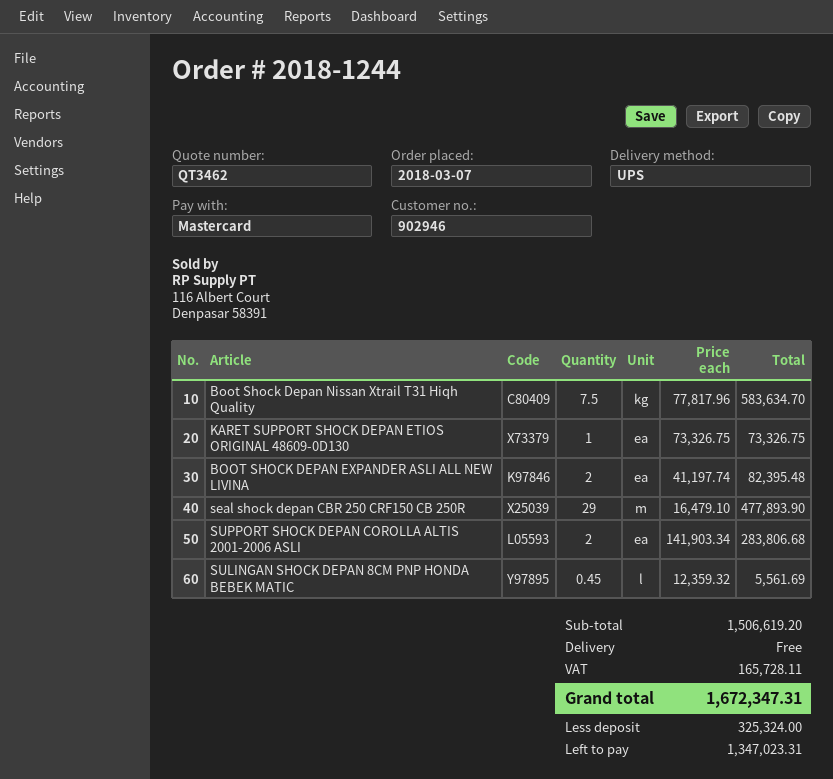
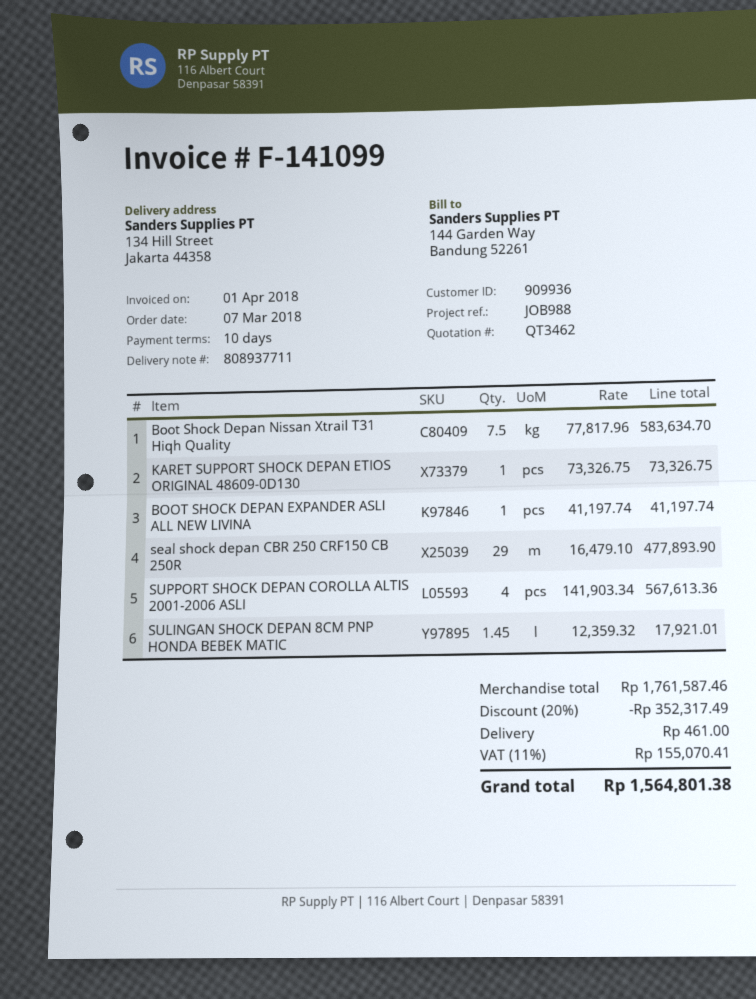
customer number: 902946 -> 909936
BOOT SHOCK DEPAN EXPANDER ASLI ALL NEW LIVINA: 2 x 41197.74 = 82395.48 -> 1 x 41197.74 = 41197.74
SUPPORT SHOCK DEPAN COROLLA ALTIS 2001-2006 ASLI: 2 x 141903.34 = 283806.68 -> 4 x 141903.34 = 567613.36
SULINGAN SHOCK DEPAN 8CM PNP HONDA BEBEK MATIC: 0.45 x 12359.32 = 5561.69 -> 1.45 x 12359.32 = 17921.01
subtotal: 1506619.20 -> 1761587.46
discount: none -> 20% = 352317.49
shipping: 0.00 -> 461.00
tax: 165728.11 -> 155070.41
total: 1672347.31 -> 1564801.38

